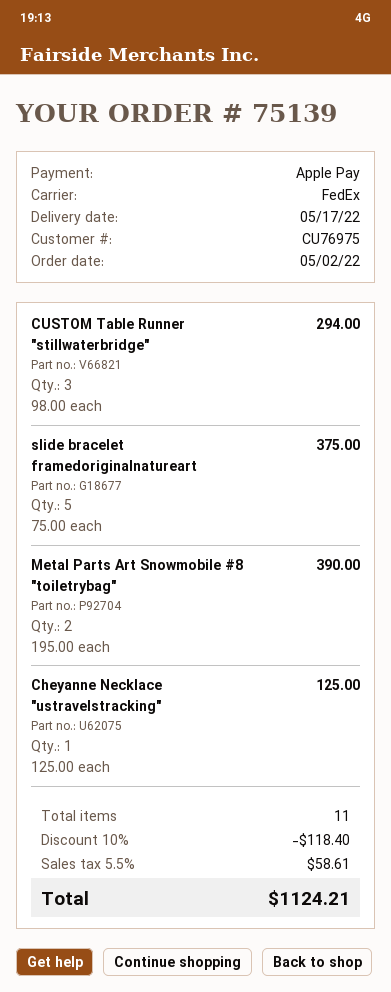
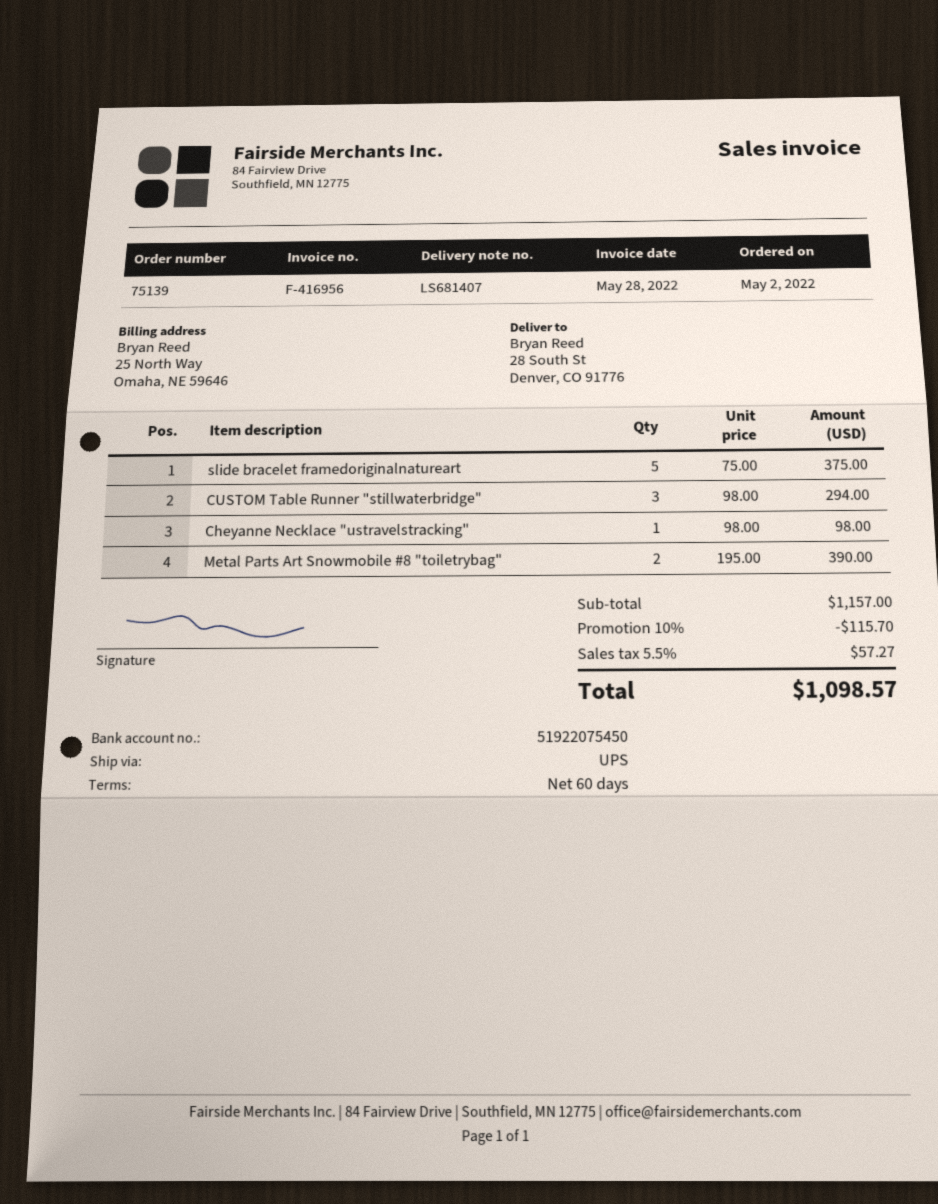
shipping method: FedEx -> UPS
Cheyanne Necklace "ustravelstracking": 1 x 125.00 = 125.00 -> 1 x 98.00 = 98.00
discount: 10% = 118.40 -> 10% = 115.70
tax: 5.5% = 58.61 -> 5.5% = 57.27
total: 1124.21 -> 1098.57

